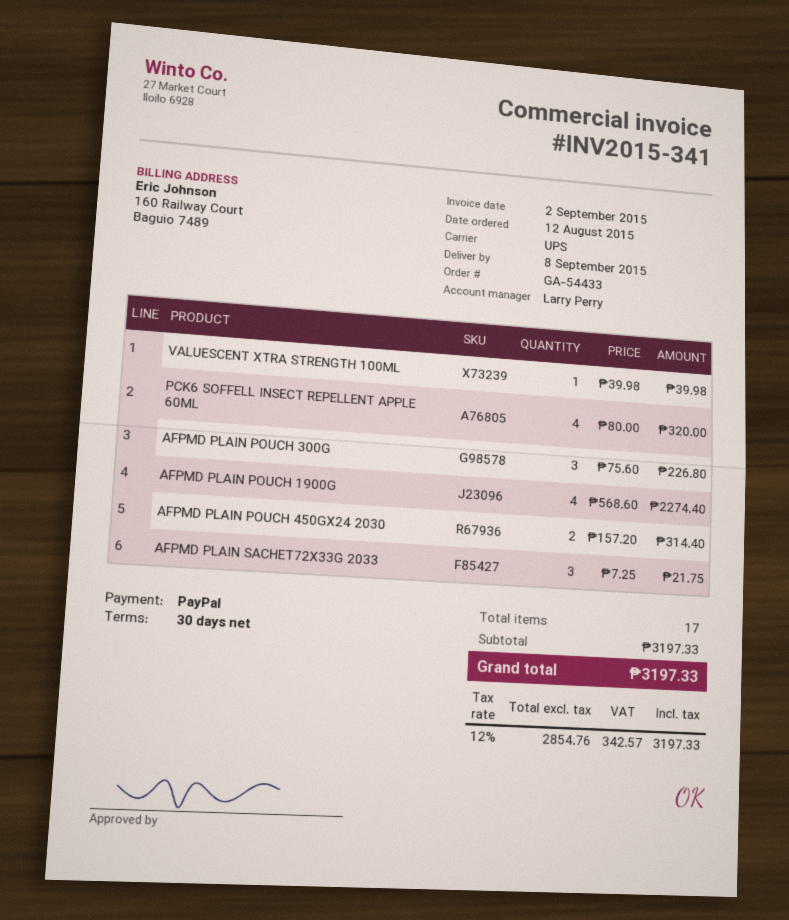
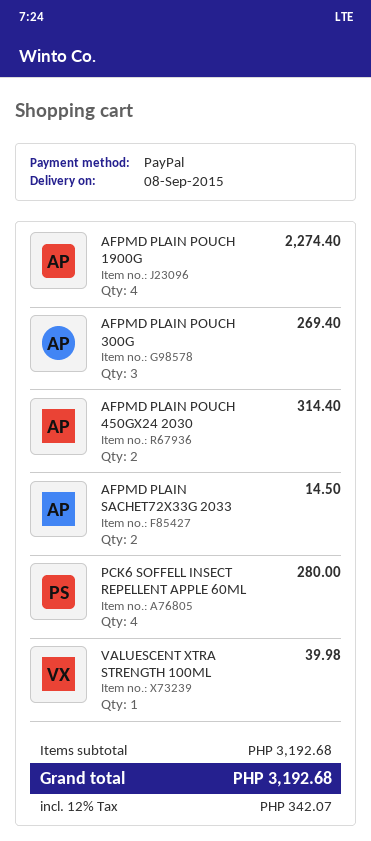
PCK6 SOFFELL INSECT REPELLENT APPLE 60ML: 4 for 320.00 -> 4 for 280.00
AFPMD PLAIN POUCH 300G: 3 for 226.80 -> 3 for 269.40
AFPMD PLAIN SACHET72X33G 2033: 3 for 21.75 -> 2 for 14.50
subtotal: 3197.33 -> 3192.68
tax: 12% = 342.57 -> 12% = 342.07
total: 3197.33 -> 3192.68

